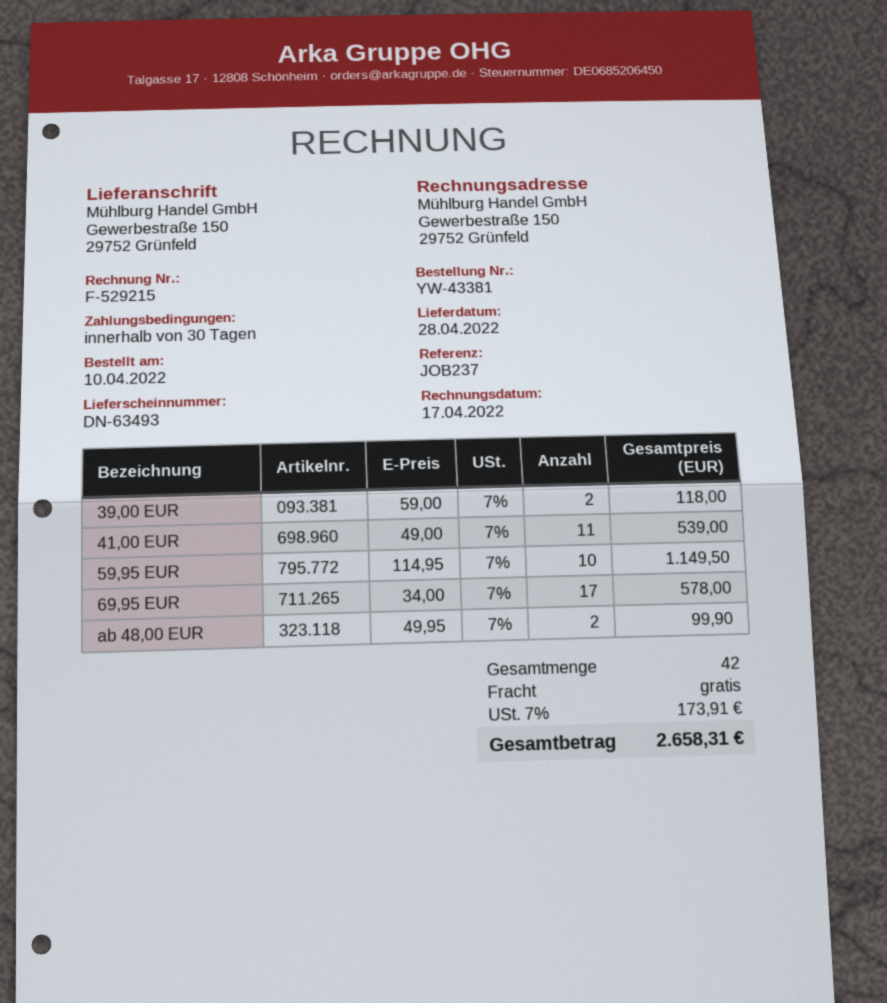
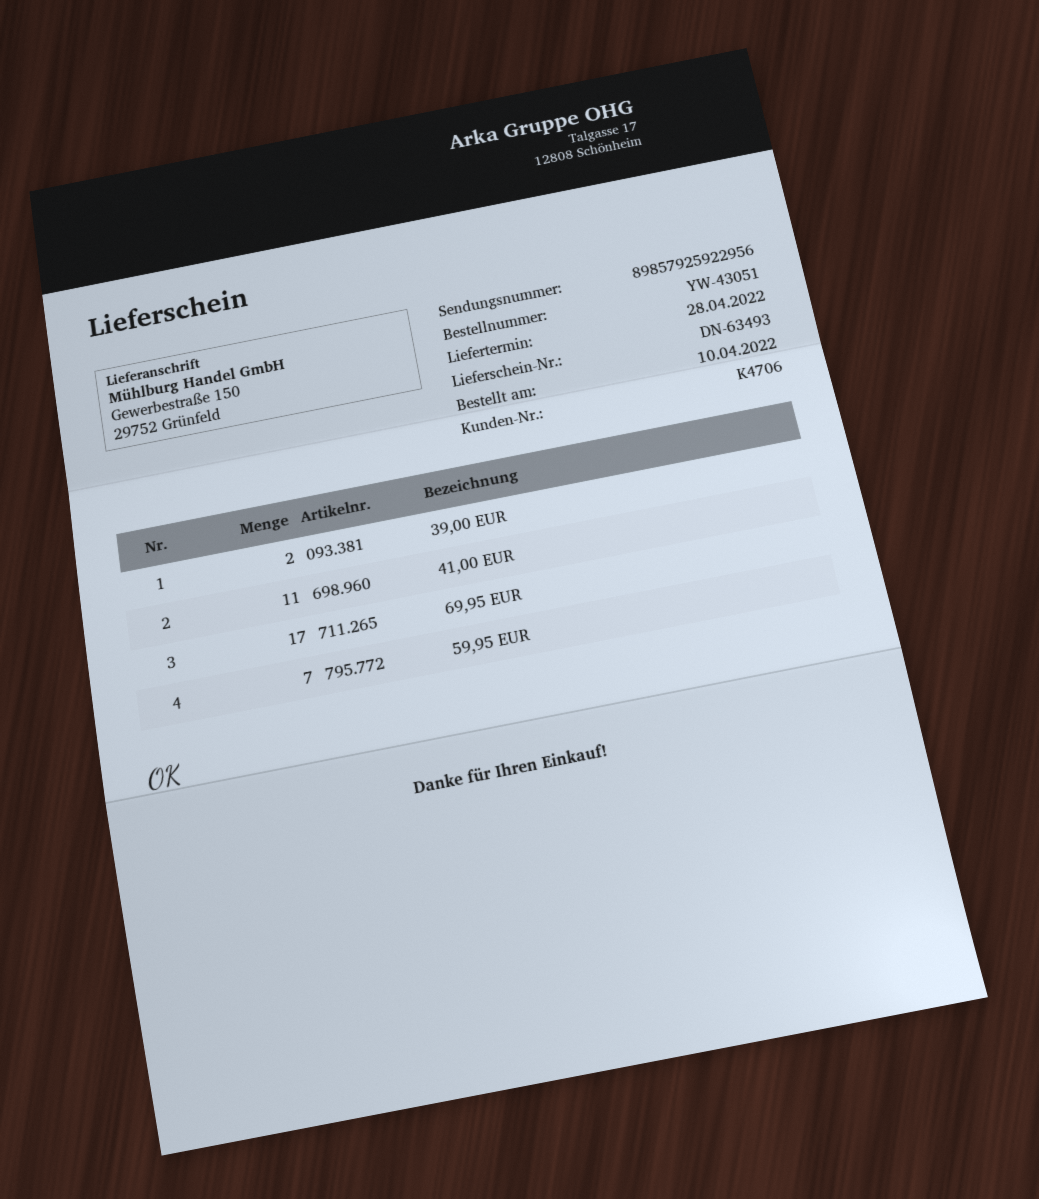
order number: YW-43381 -> YW-43051
59,95 EUR: 10 -> 7
ab 48,00 EUR: 2 -> none

